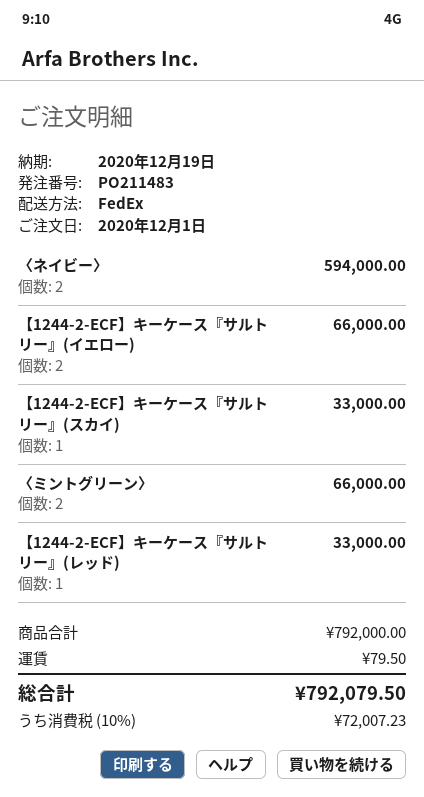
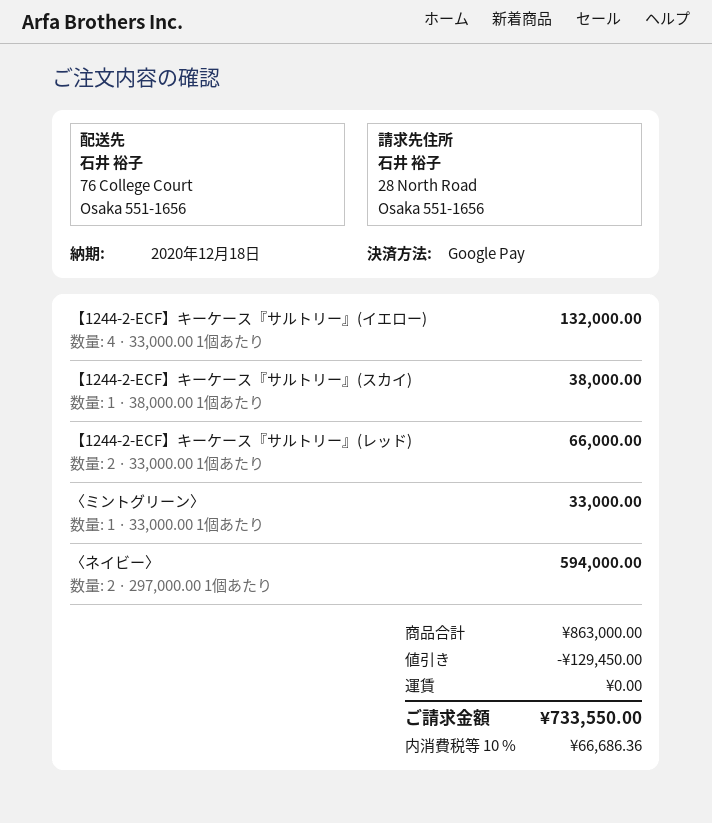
delivery date: 2020-12-19 -> 2020-12-18
【1244-2-ECF】キーケース『サルトリー』(イエロー): 2 for 66000.00 -> 4 for 132000.00
【1244-2-ECF】キーケース『サルトリー』(スカイ): 1 for 33000.00 -> 1 for 38000.00
〈ミントグリーン〉: 2 for 66000.00 -> 1 for 33000.00
【1244-2-ECF】キーケース『サルトリー』(レッド): 1 for 33000.00 -> 2 for 66000.00
subtotal: 792000.00 -> 863000.00
discount: none -> 129450.00
shipping: 79.50 -> 0.00
tax: 10% = 72007.23 -> 10% = 66686.36
total: 792079.50 -> 733550.00

